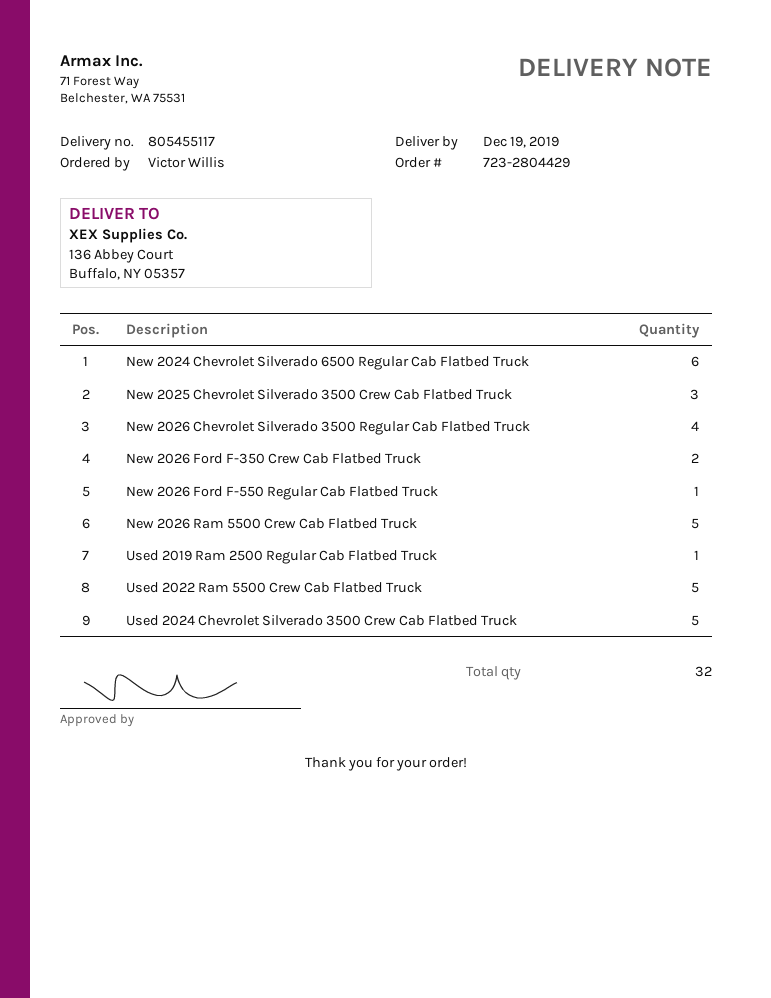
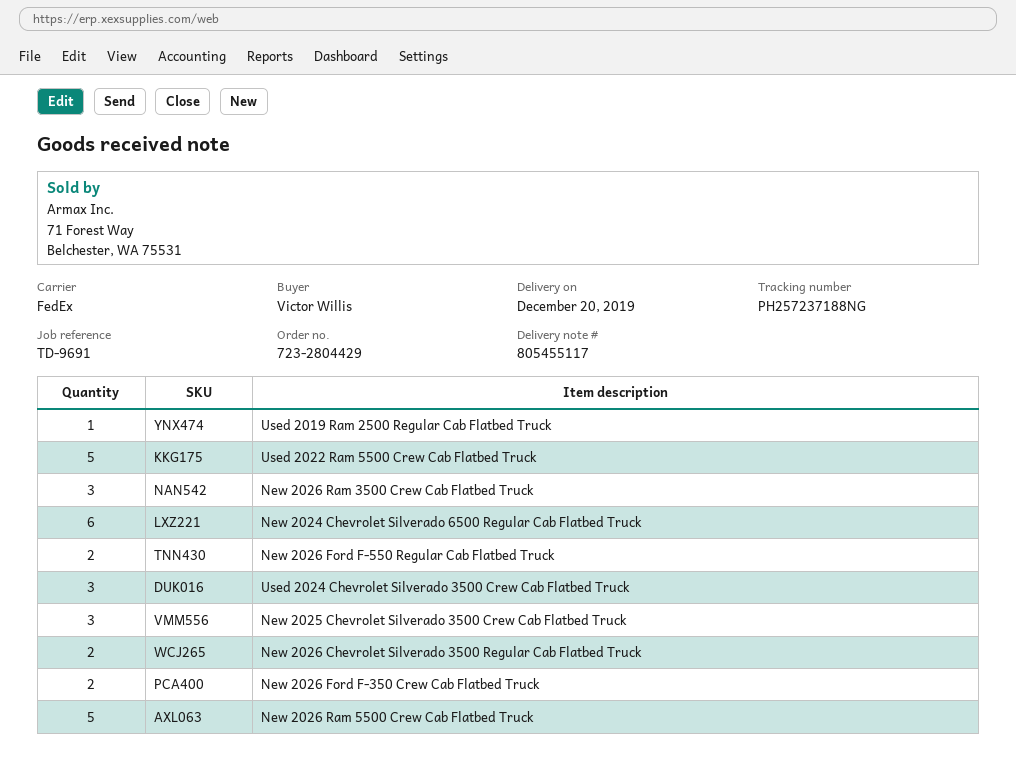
delivery date: 2019-12-19 -> 2019-12-20
New 2026 Chevrolet Silverado 3500 Regular Cab Flatbed Truck: 4 -> 2
New 2026 Ford F-550 Regular Cab Flatbed Truck: 1 -> 2
Used 2024 Chevrolet Silverado 3500 Crew Cab Flatbed Truck: 5 -> 3
New 2026 Ram 3500 Crew Cab Flatbed Truck: none -> 3

